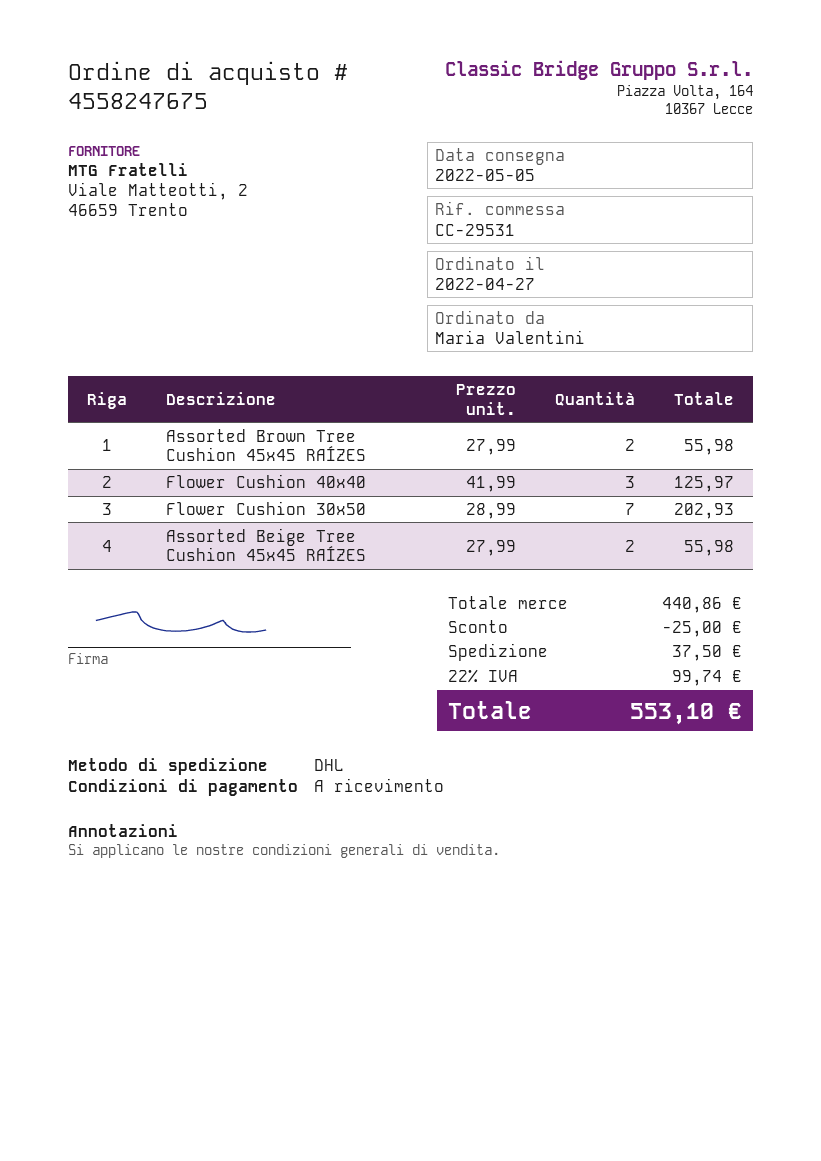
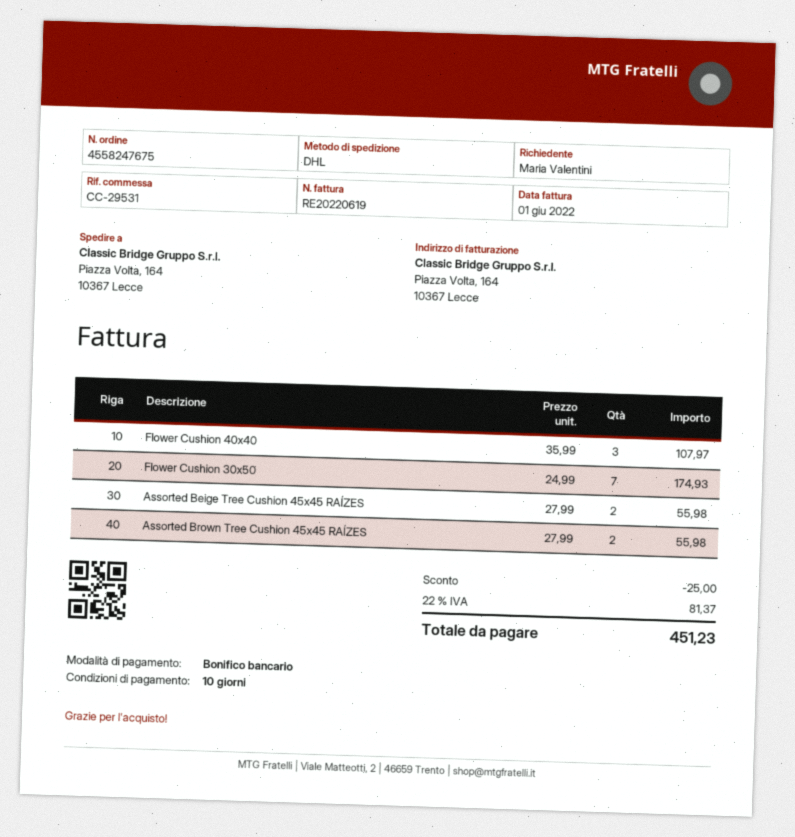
payment terms: on receipt -> 10 days
Flower Cushion 40x40: 3 x 41.99 = 125.97 -> 3 x 35.99 = 107.97
Flower Cushion 30x50: 7 x 28.99 = 202.93 -> 7 x 24.99 = 174.93
shipping: 37.50 -> none
tax: 22% = 99.74 -> 22% = 81.37
total: 553.10 -> 451.23

